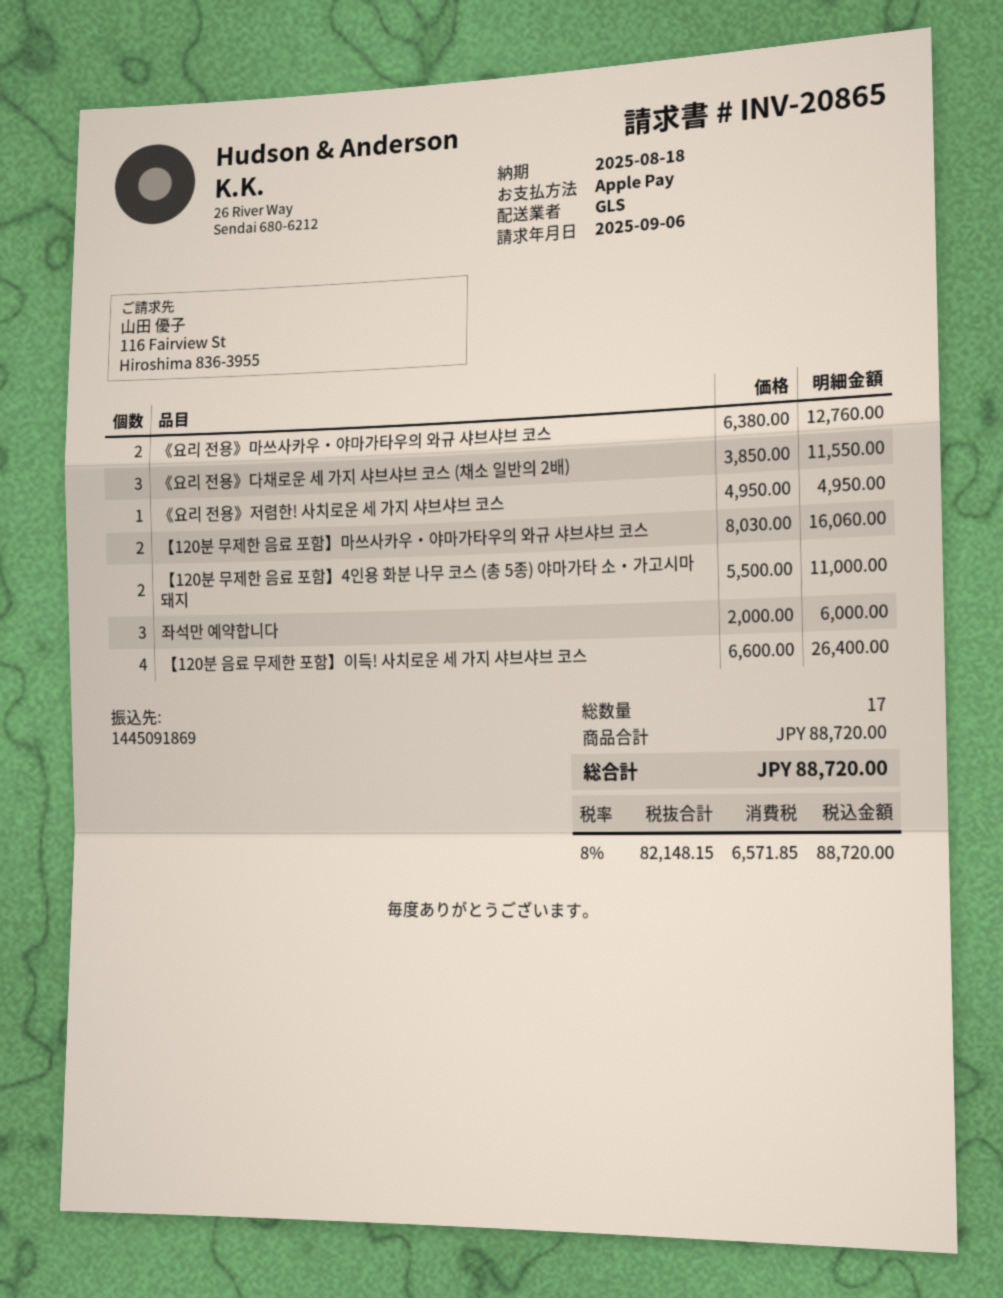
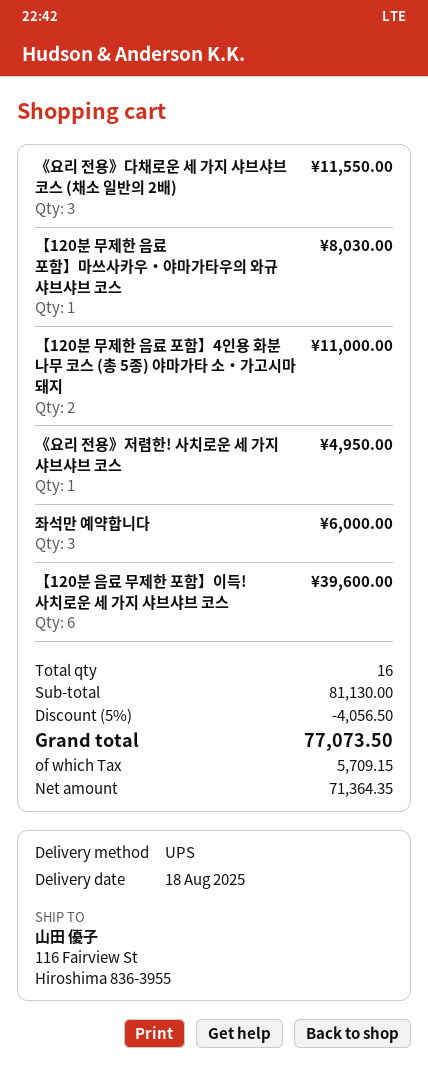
shipping method: GLS -> UPS
《요리 전용》마쓰사카우・야마가타우의 와규 샤브샤브 코스: 2 for 12760.00 -> none
【120분 무제한 음료 포함】마쓰사카우・야마가타우의 와규 샤브샤브 코스: 2 for 16060.00 -> 1 for 8030.00
【120분 음료 무제한 포함】이득! 사치로운 세 가지 샤브샤브 코스: 4 for 26400.00 -> 6 for 39600.00
total quantity: 17 -> 16
subtotal: 88720.00 -> 81130.00
discount: none -> 5% = 4056.50
net: 82148.15 -> 71364.35
tax: 6571.85 -> 5709.15
total: 88720.00 -> 77073.50

